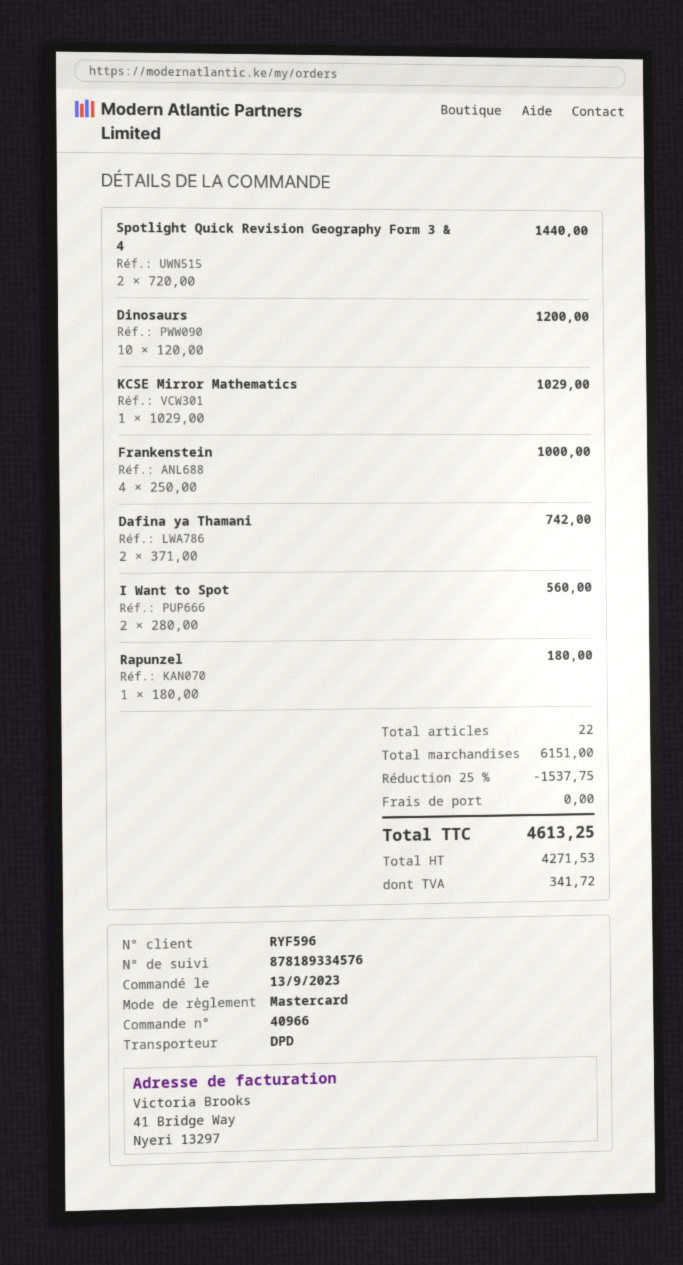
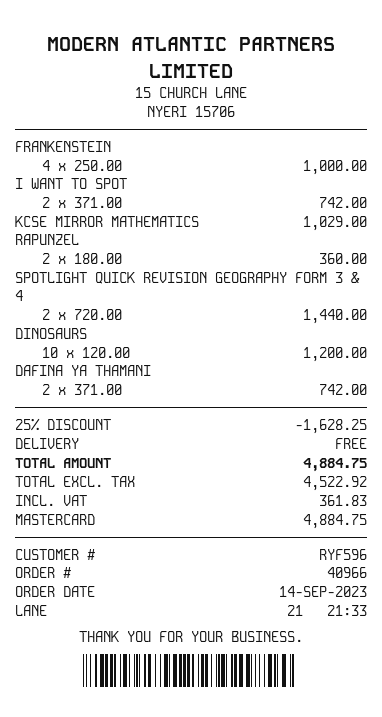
order date: 2023-09-13 -> 2023-09-14
I Want to Spot: 2 x 280.00 = 560.00 -> 2 x 371.00 = 742.00
Rapunzel: 1 x 180.00 = 180.00 -> 2 x 180.00 = 360.00
discount: 25% = 1537.75 -> 25% = 1628.25
net: 4271.53 -> 4522.92
tax: 341.72 -> 361.83
total: 4613.25 -> 4884.75

